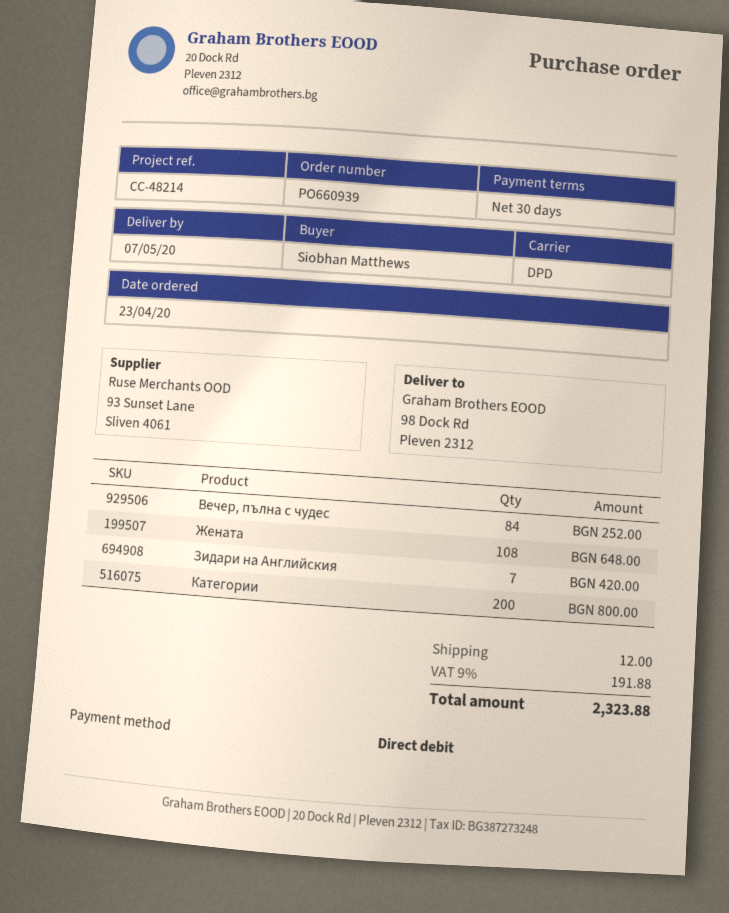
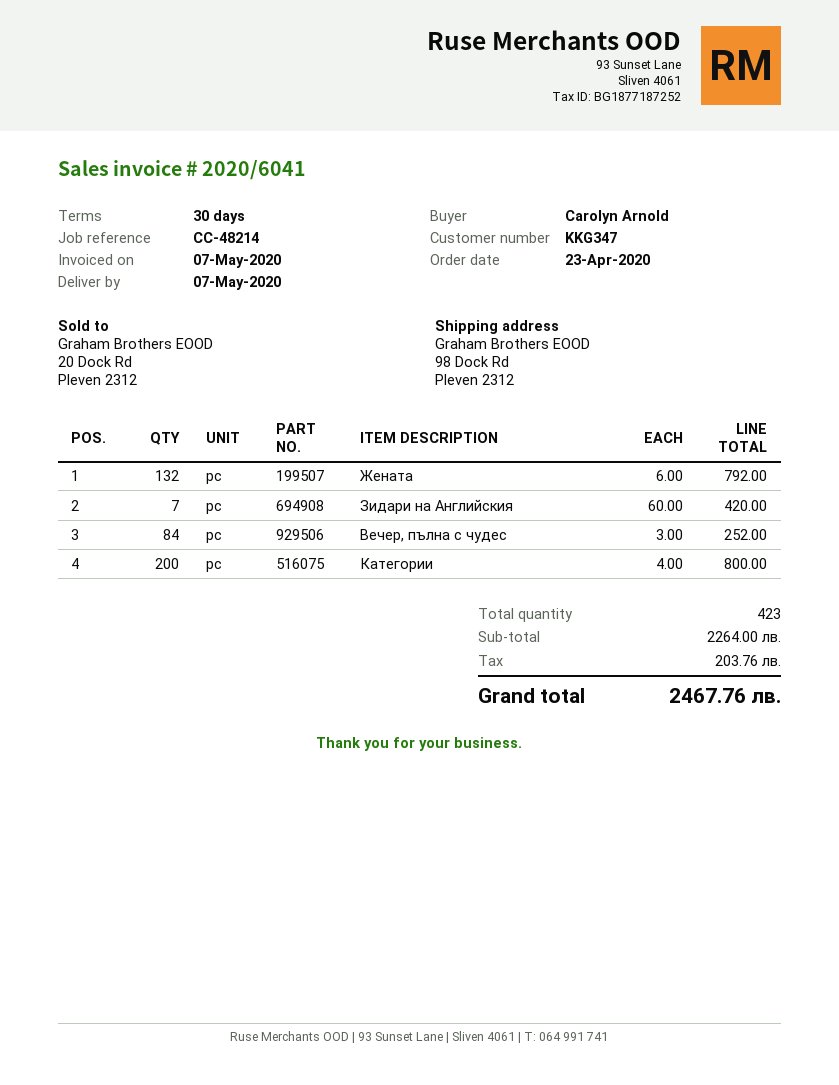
ordered by: Siobhan Matthews -> Carolyn Arnold
Жената: 108 for 648.00 -> 132 for 792.00
shipping: 12.00 -> none
tax: 191.88 -> 203.76
total: 2323.88 -> 2467.76

